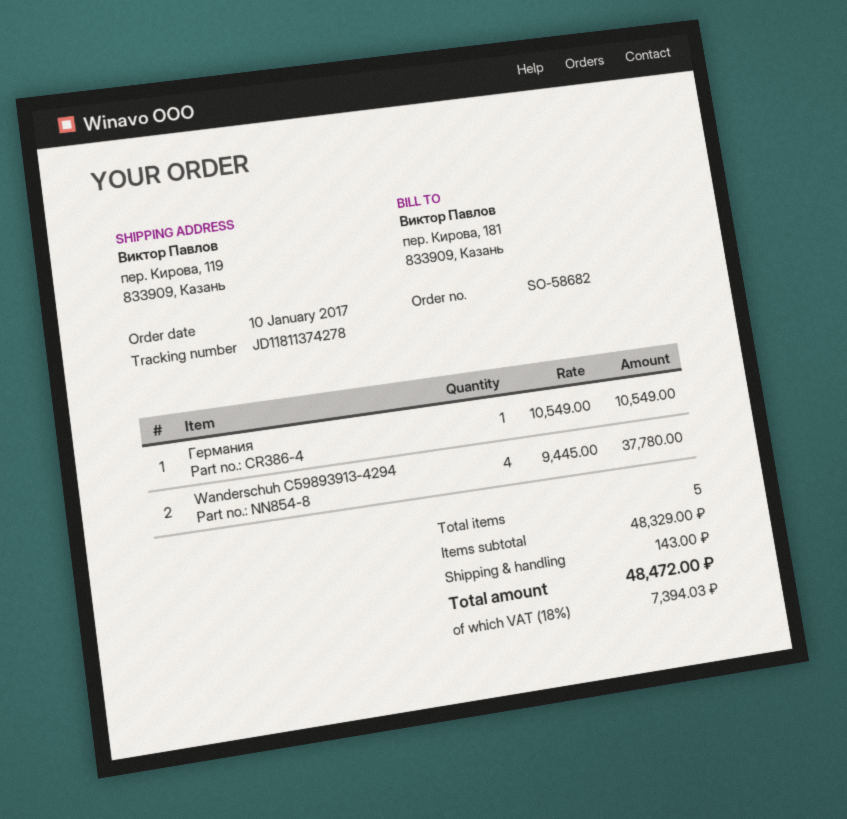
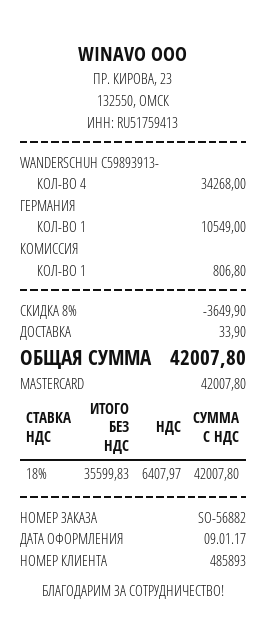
order number: SO-58682 -> SO-56882
order date: 2017-01-10 -> 2017-01-09
Wanderschuh C59893913-4294: 4 for 37780.00 -> 4 for 34268.00
КОМИССИЯ: none -> 1 for 806.80
discount: none -> 8% = 3649.90
shipping: 143.00 -> 33.90
tax: 18% = 7394.03 -> 18% = 6407.97
total: 48472.00 -> 42007.80

